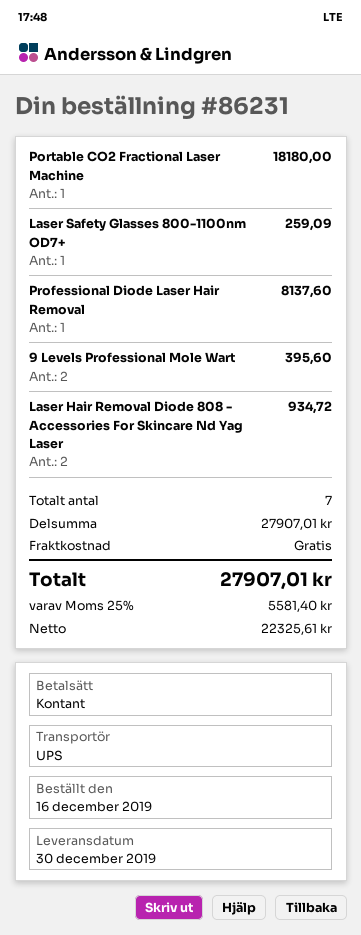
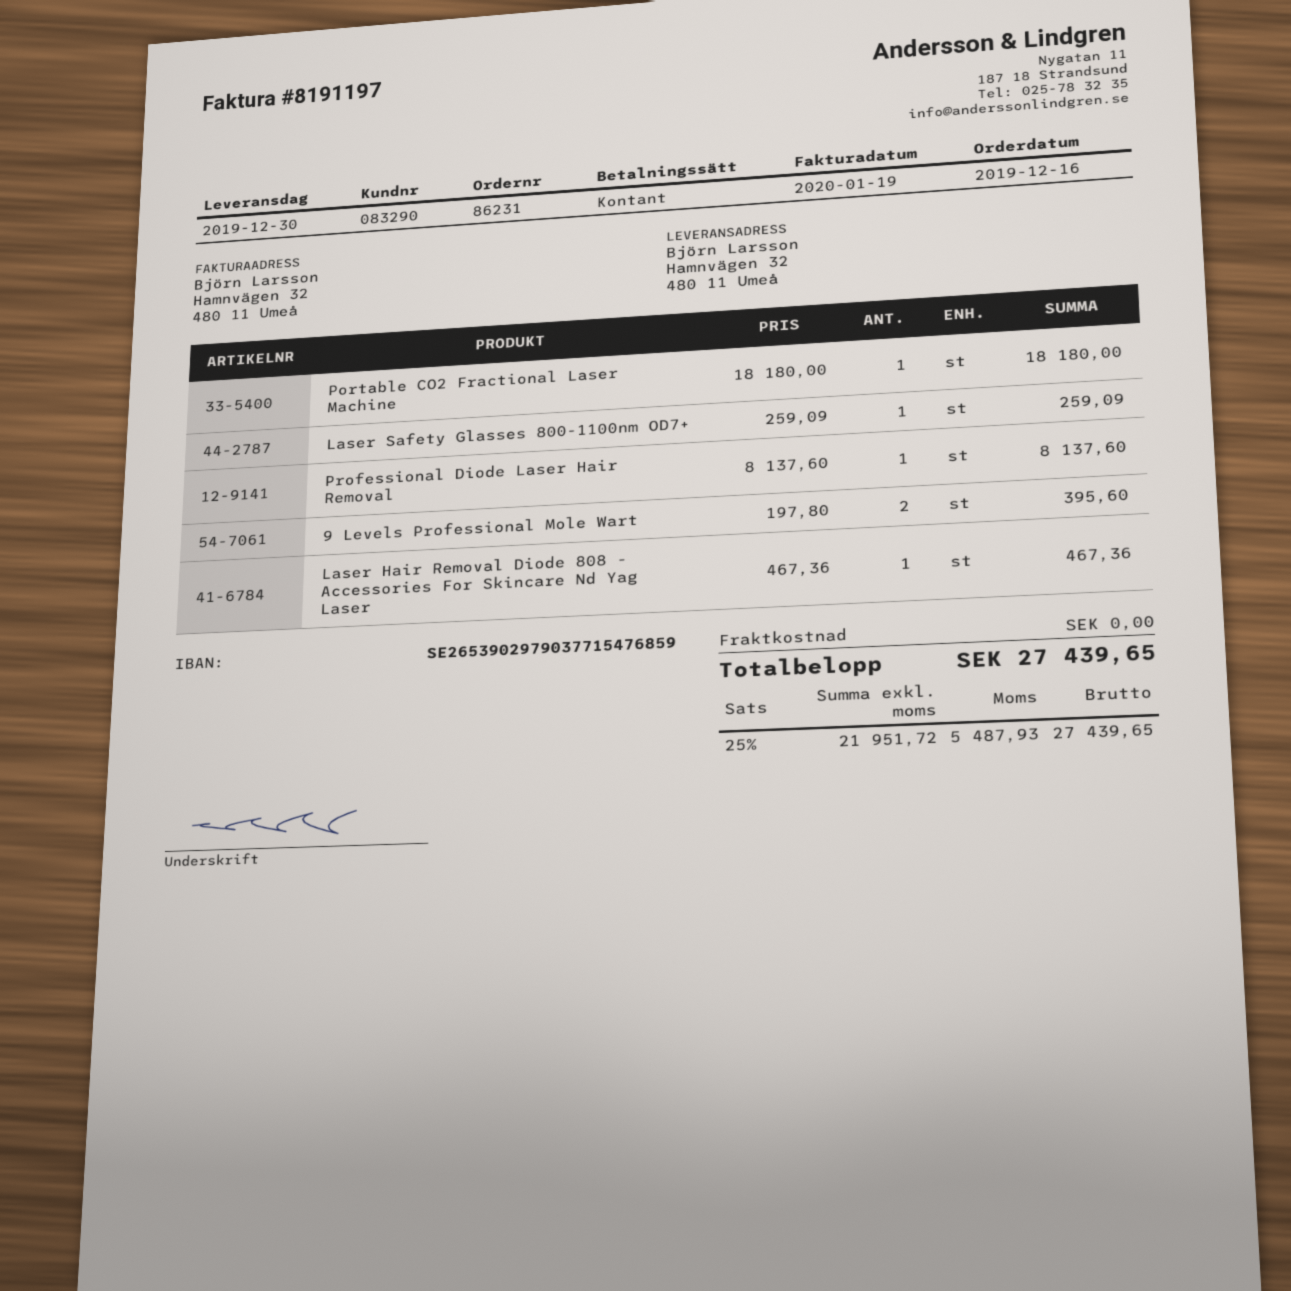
Laser Hair Removal Diode 808 - Accessories For Skincare Nd Yag Laser: 2 for 934.72 -> 1 for 467.36
net: 22325.61 -> 21951.72
tax: 25% = 5581.40 -> 25% = 5487.93
total: 27907.01 -> 27439.65

